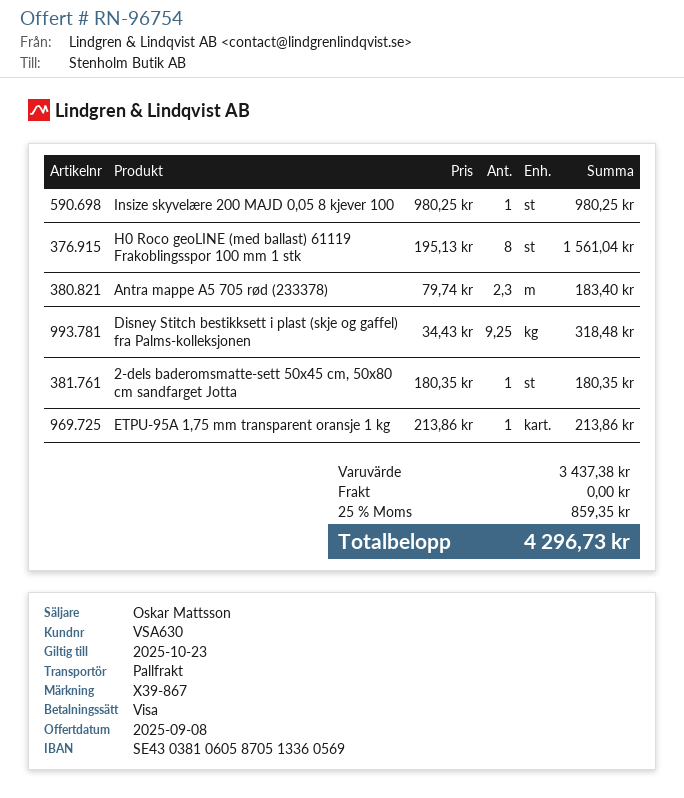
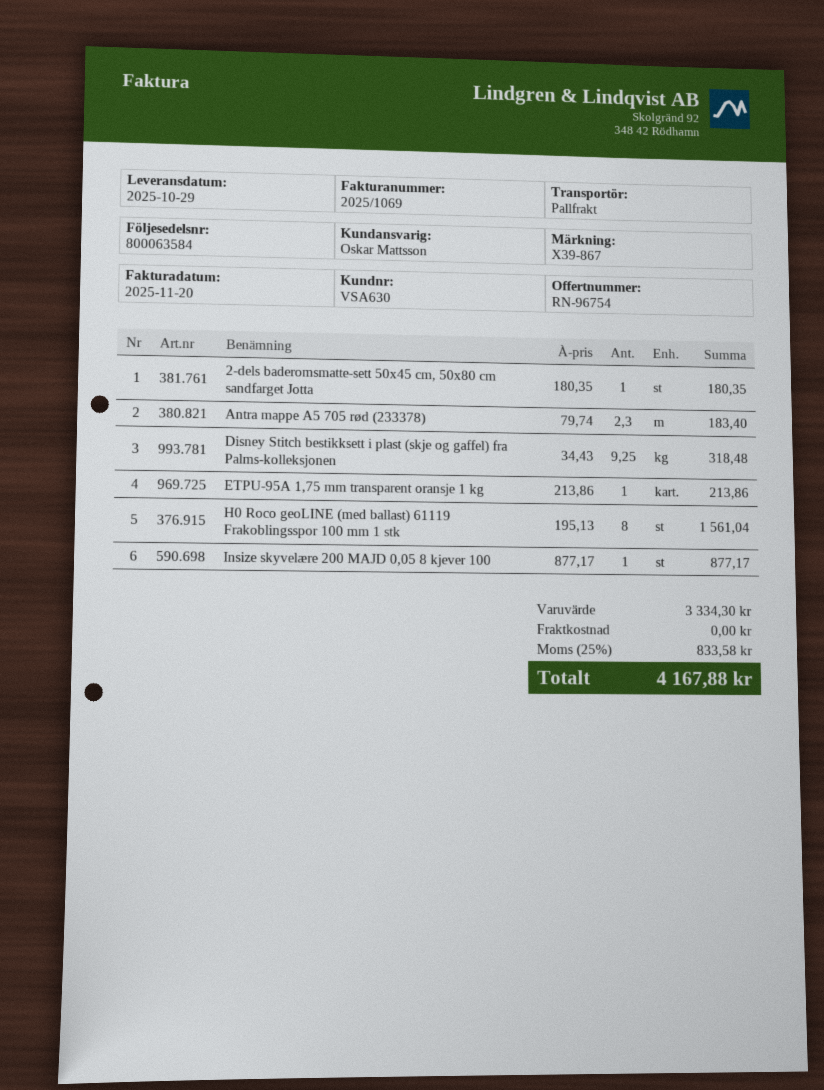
Insize skyvelære 200 MAJD 0,05 8 kjever 100: 1 x 980.25 = 980.25 -> 1 x 877.17 = 877.17
subtotal: 3437.38 -> 3334.30
tax: 25% = 859.35 -> 25% = 833.58
total: 4296.73 -> 4167.88

